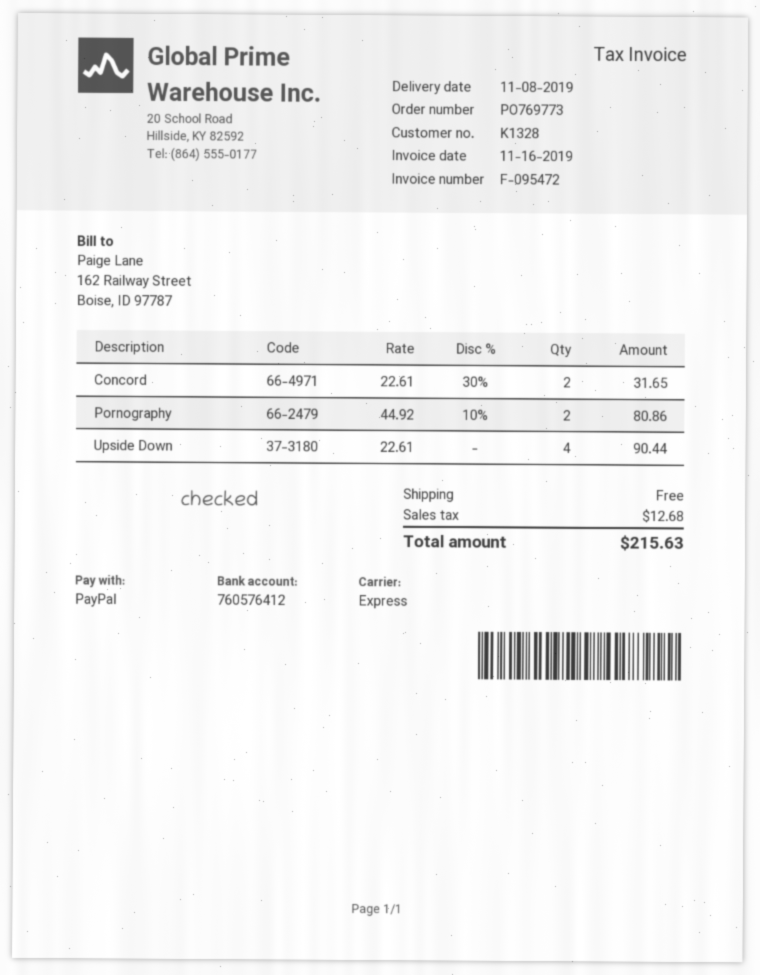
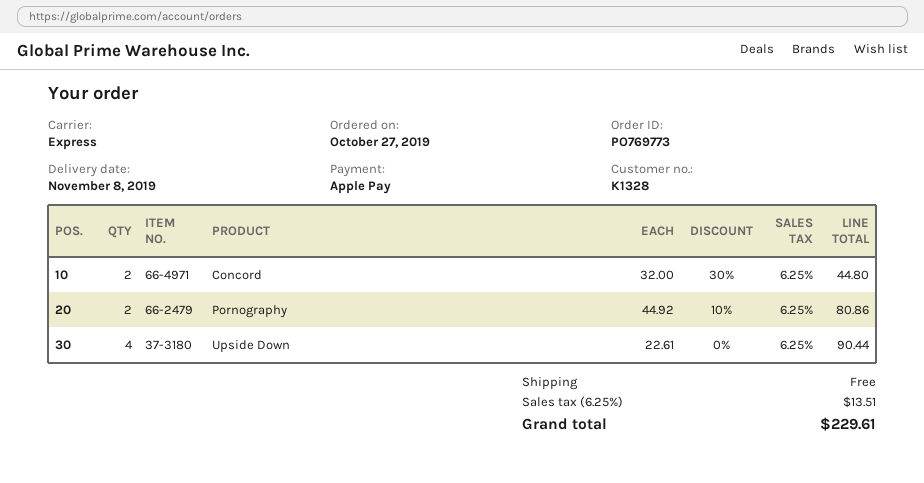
payment method: PayPal -> Apple Pay
Concord: 2 x 22.61 - 30% = 31.65 -> 2 x 32.00 - 30% = 44.80
tax: 12.68 -> 13.51
total: 215.63 -> 229.61

